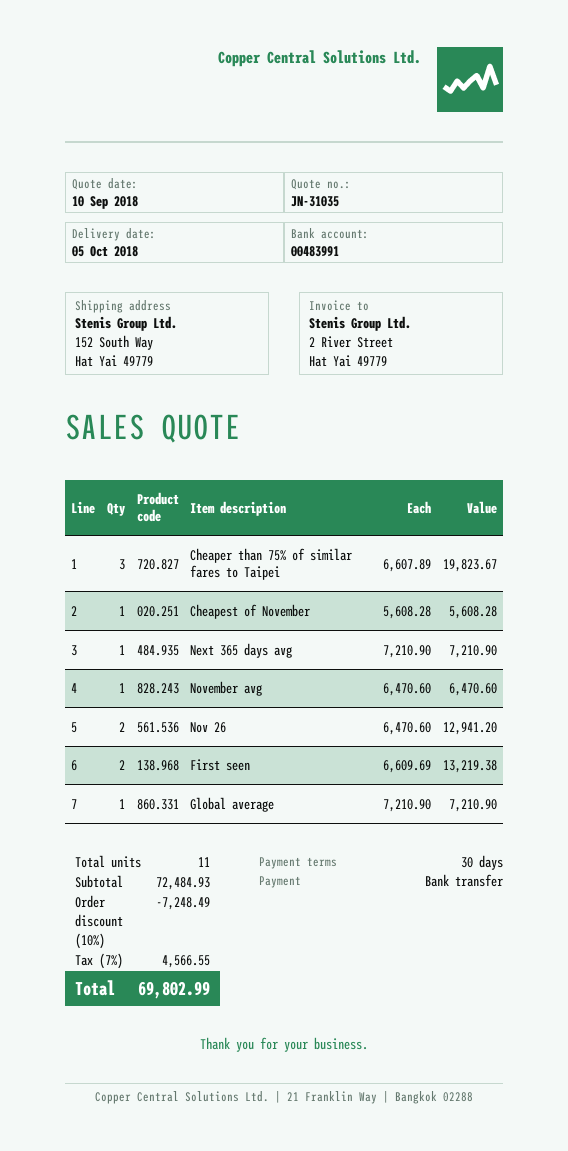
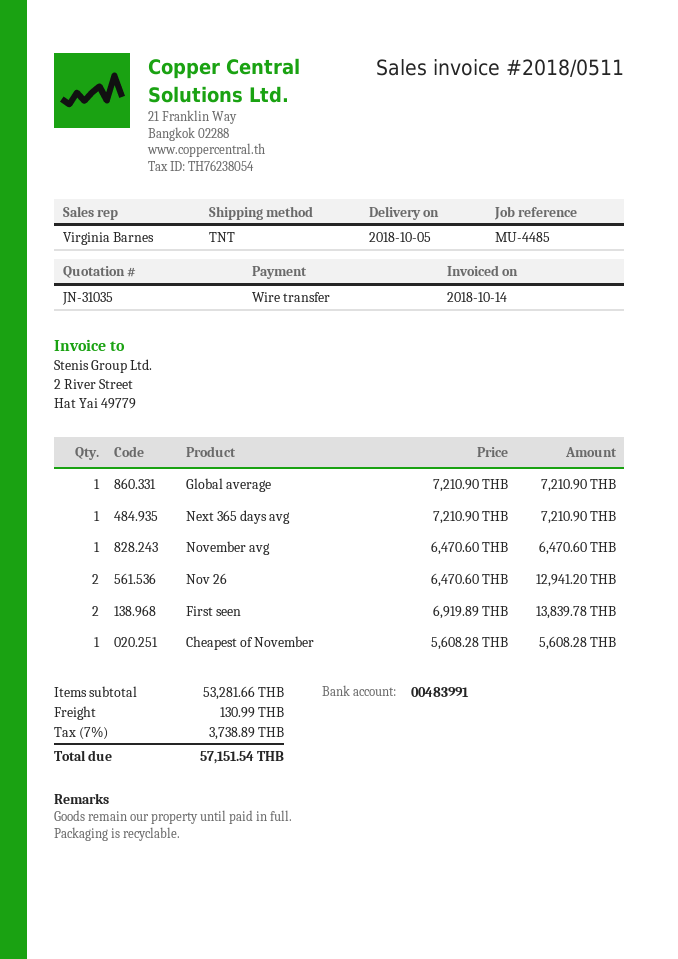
Cheaper than 75% of similar fares to Taipei: 3 x 6607.89 = 19823.67 -> none
First seen: 2 x 6609.69 = 13219.38 -> 2 x 6919.89 = 13839.78
subtotal: 72484.93 -> 53281.66
discount: 10% = 7248.49 -> none
shipping: none -> 130.99
tax: 7% = 4566.55 -> 7% = 3738.89
total: 69802.99 -> 57151.54

